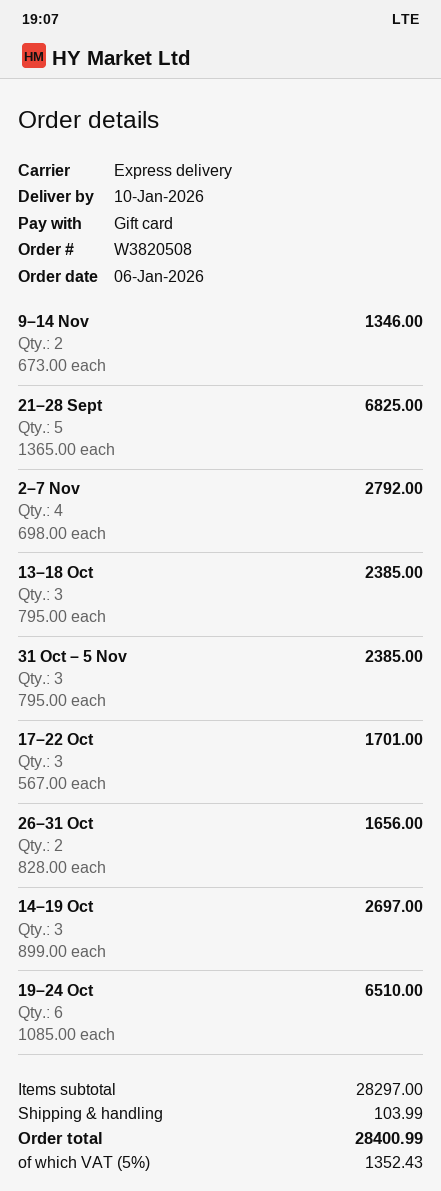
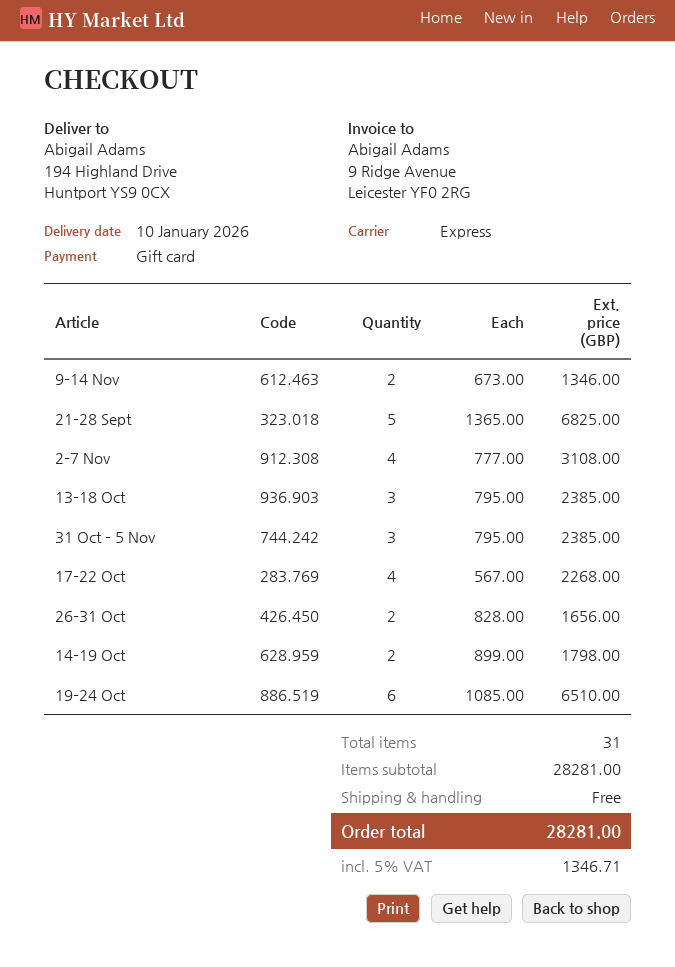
2–7 Nov: 4 x 698.00 = 2792.00 -> 4 x 777.00 = 3108.00
17–22 Oct: 3 x 567.00 = 1701.00 -> 4 x 567.00 = 2268.00
14–19 Oct: 3 x 899.00 = 2697.00 -> 2 x 899.00 = 1798.00
subtotal: 28297.00 -> 28281.00
shipping: 103.99 -> 0.00
tax: 5% = 1352.43 -> 5% = 1346.71
total: 28400.99 -> 28281.00

